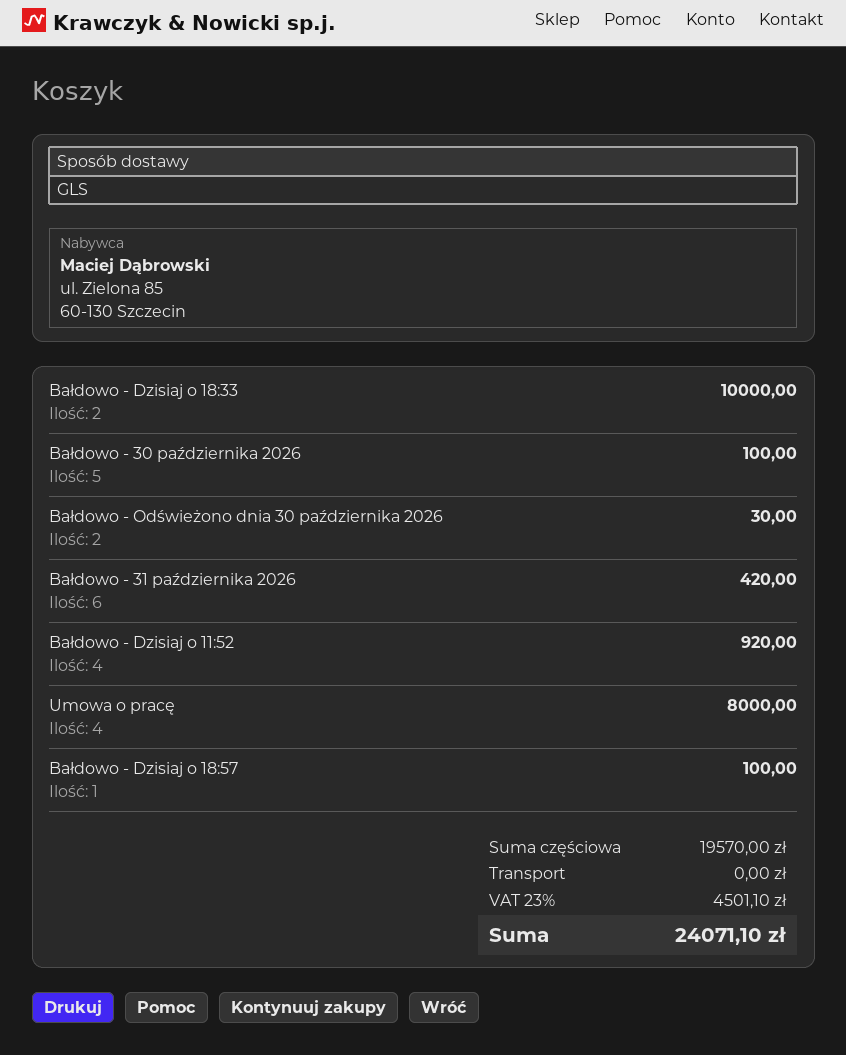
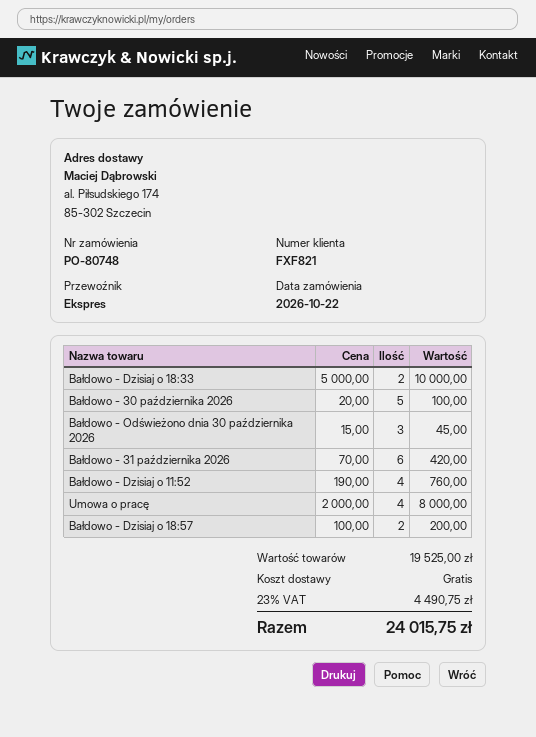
shipping method: GLS -> express
Bałdowo - Odświeżono dnia 30 października 2026: 2 for 30.00 -> 3 for 45.00
Bałdowo - Dzisiaj o 11:52: 4 for 920.00 -> 4 for 760.00
Bałdowo - Dzisiaj o 18:57: 1 for 100.00 -> 2 for 200.00
subtotal: 19570.00 -> 19525.00
tax: 23% = 4501.10 -> 23% = 4490.75
total: 24071.10 -> 24015.75

